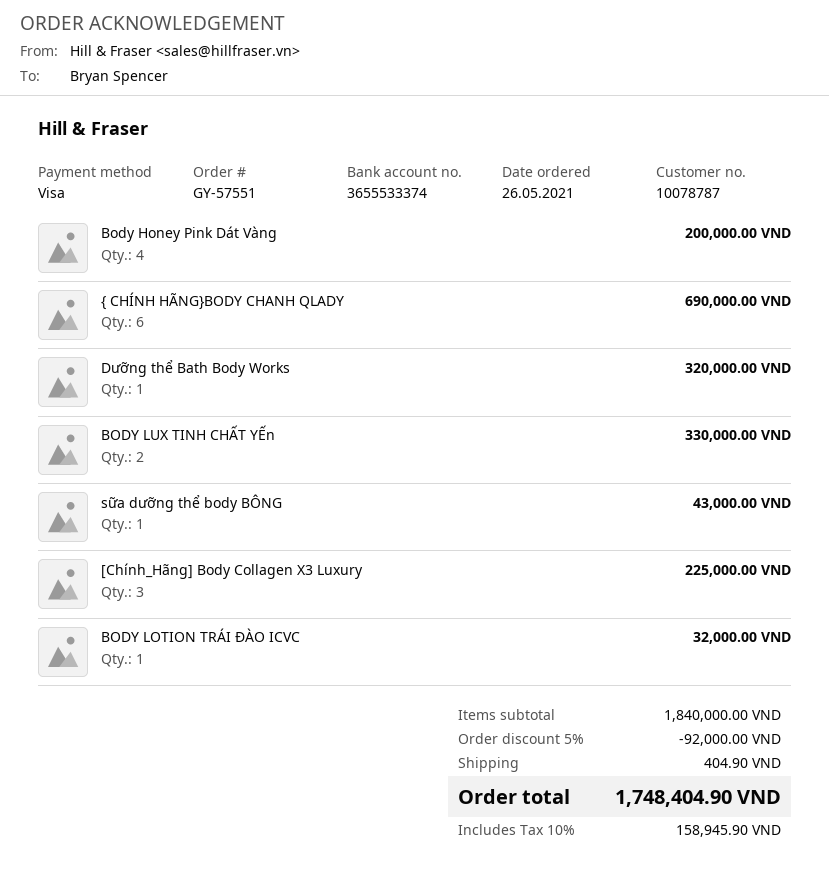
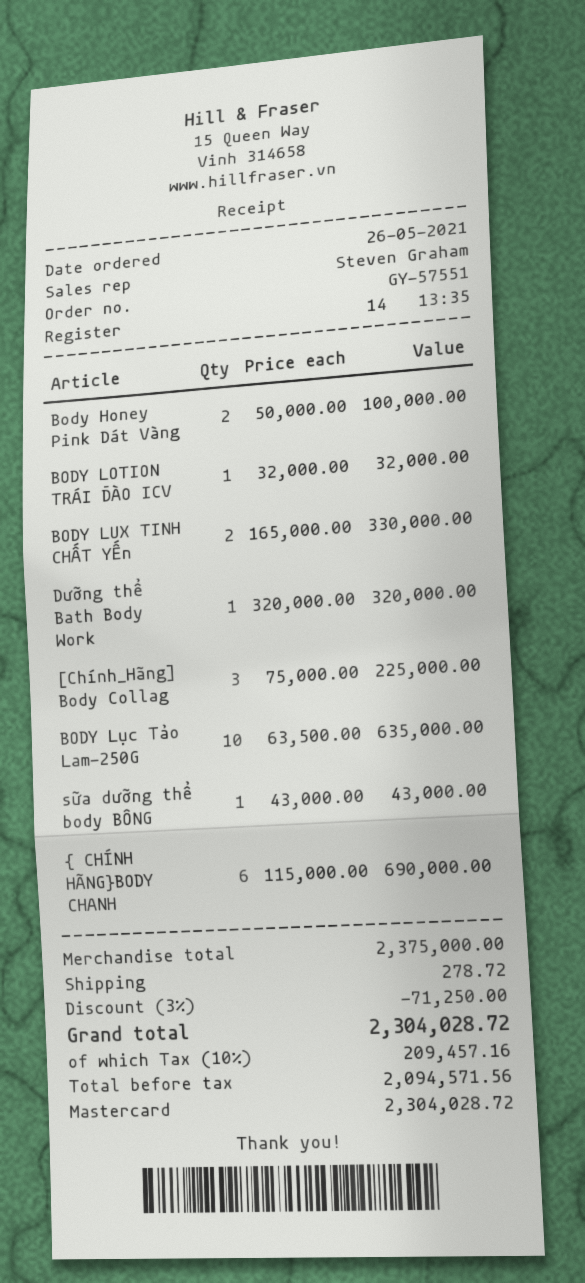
payment method: Visa -> Mastercard
Body Honey Pink Dát Vàng: 4 for 200000.00 -> 2 for 100000.00
BODY Lục Tảo Lam-250G: none -> 10 for 635000.00
subtotal: 1840000.00 -> 2375000.00
discount: 5% = 92000.00 -> 3% = 71250.00
shipping: 404.90 -> 278.72
tax: 10% = 158945.90 -> 10% = 209457.16
total: 1748404.90 -> 2304028.72

